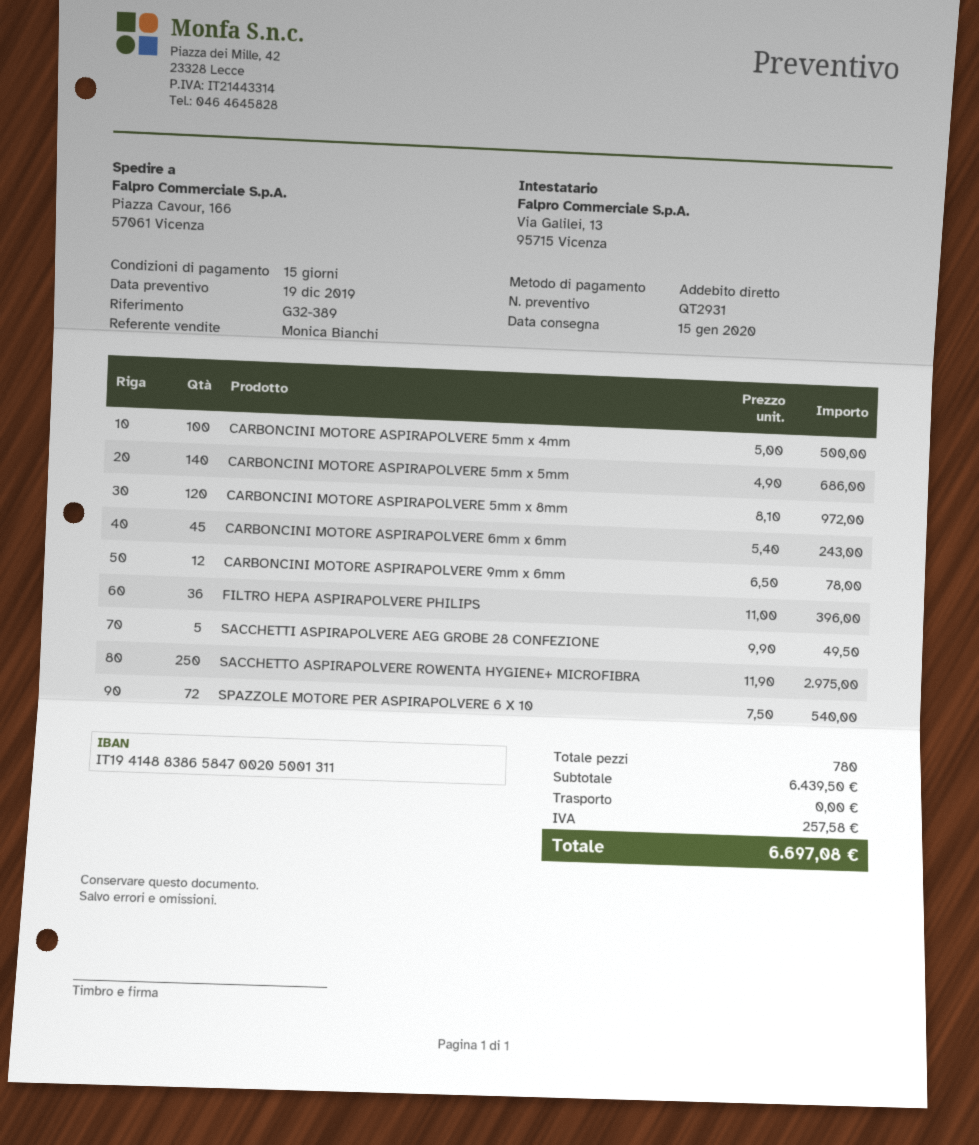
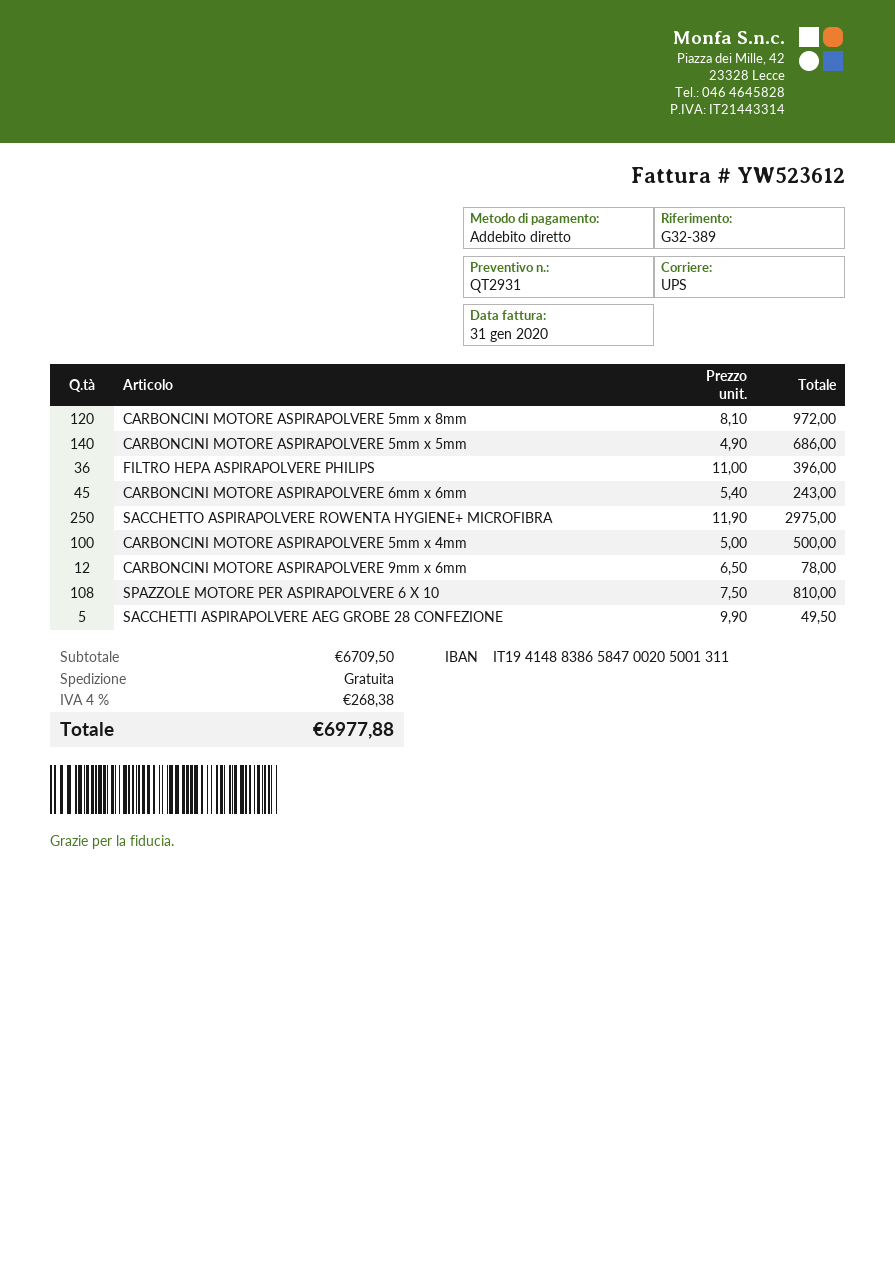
SPAZZOLE MOTORE PER ASPIRAPOLVERE 6 X 10: 72 x 7.50 = 540.00 -> 108 x 7.50 = 810.00
subtotal: 6439.50 -> 6709.50
tax: 257.58 -> 268.38
total: 6697.08 -> 6977.88

